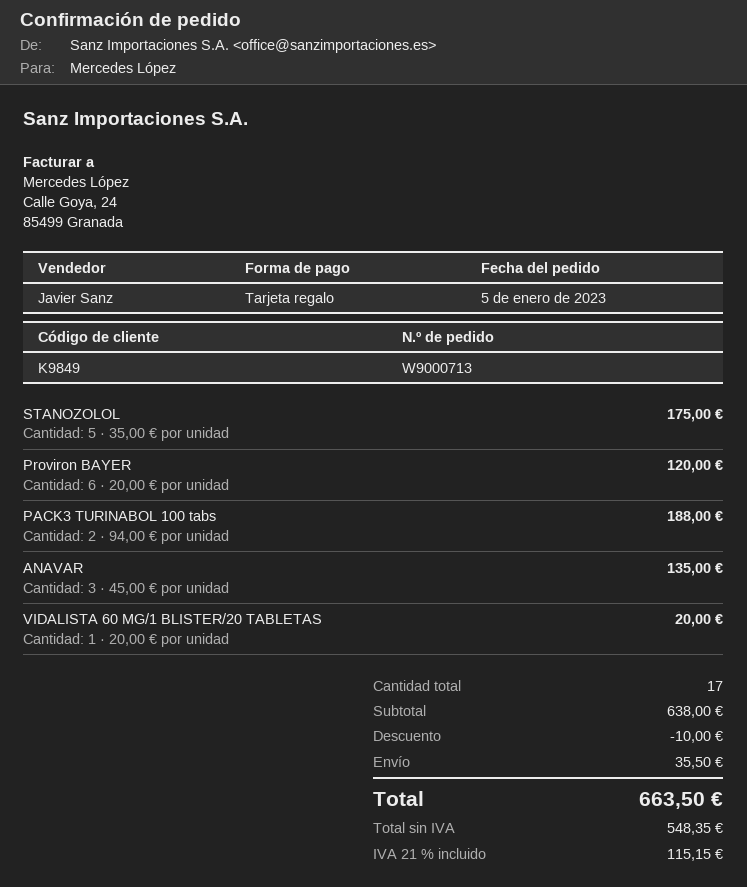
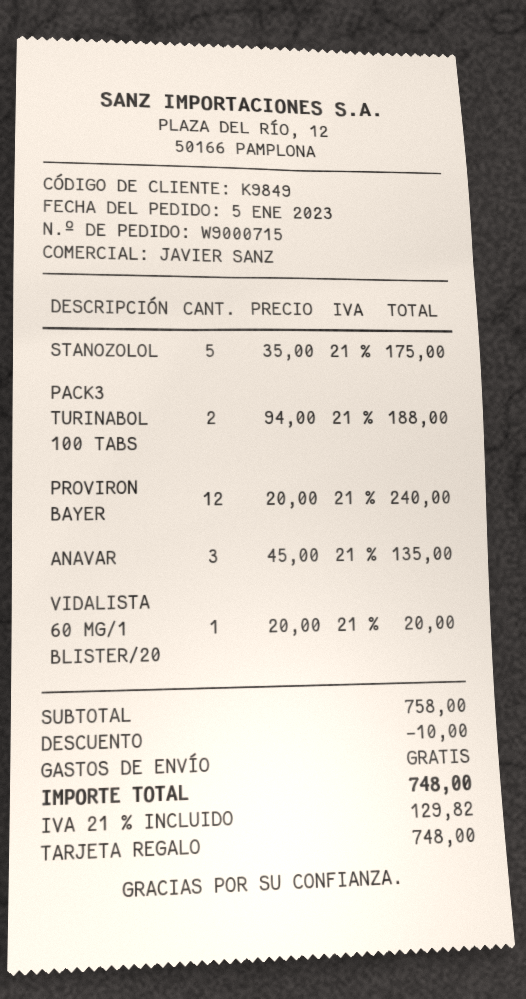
order number: W9000713 -> W9000715
Proviron BAYER: 6 x 20.00 = 120.00 -> 12 x 20.00 = 240.00
subtotal: 638.00 -> 758.00
shipping: 35.50 -> 0.00
tax: 21% = 115.15 -> 21% = 129.82
total: 663.50 -> 748.00

